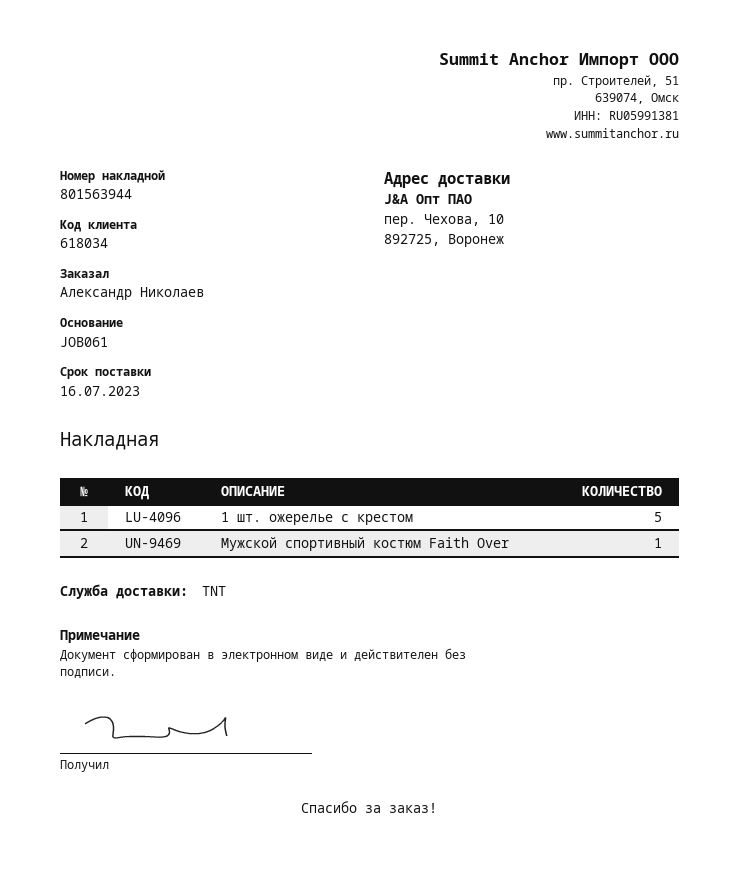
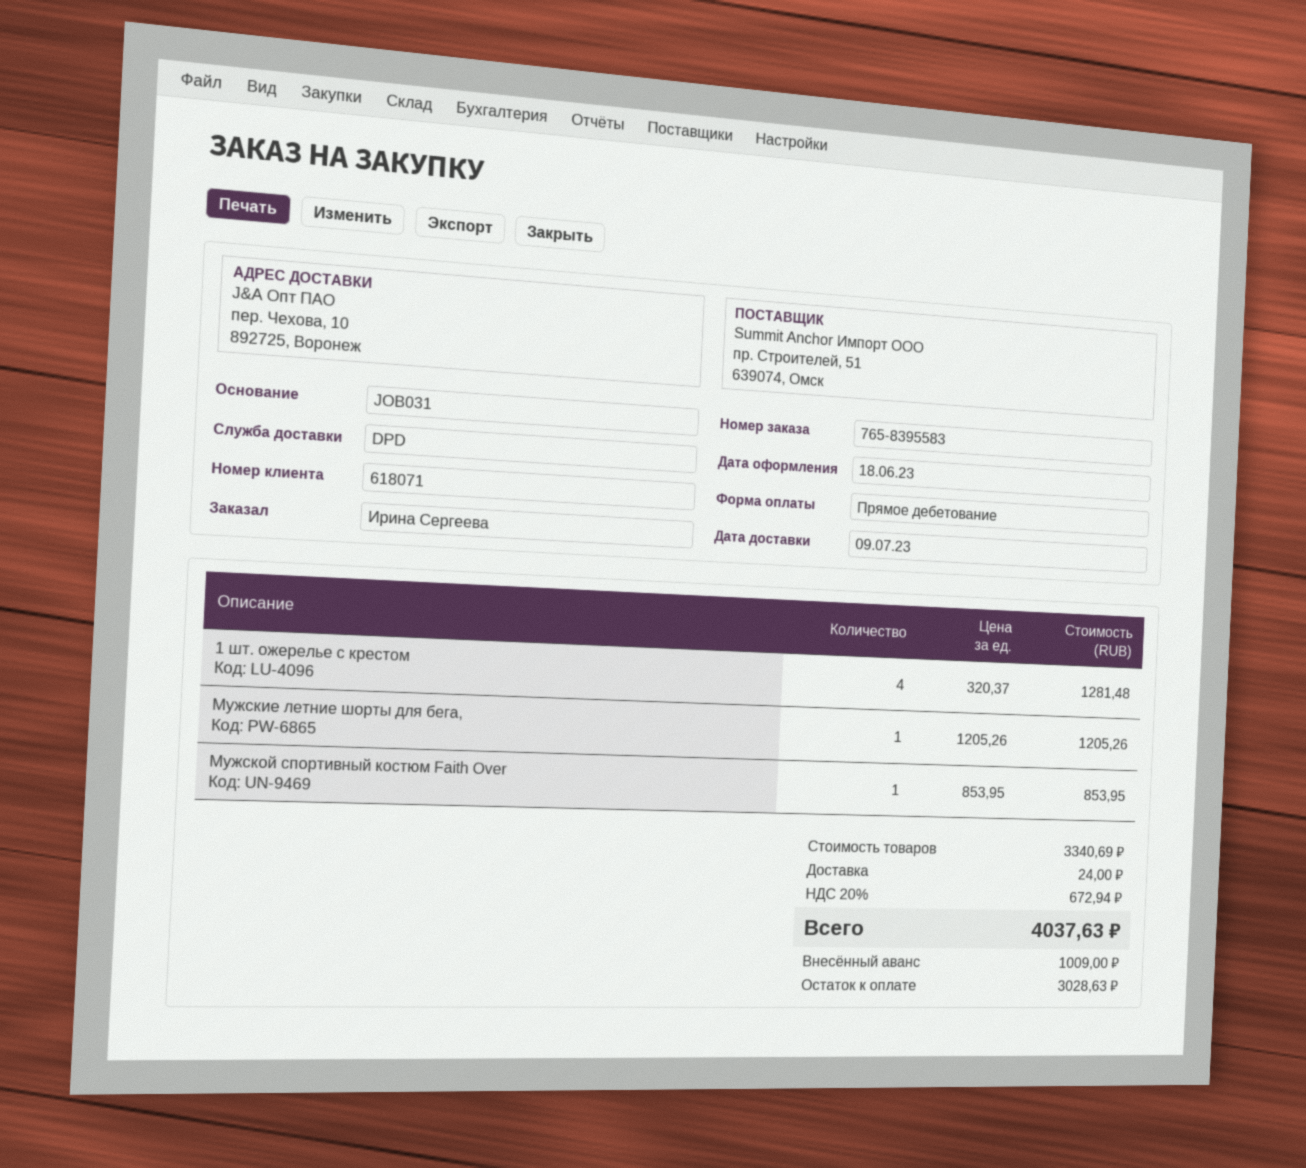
delivery date: 2023-07-16 -> 2023-07-09
customer number: 618034 -> 618071
reference: JOB061 -> JOB031
ordered by: Александр Николаев -> Ирина Сергеева
shipping method: TNT -> DPD
1 шт. ожерелье с крестом: 5 -> 4
Мужские летние шорты для бега,: none -> 1

